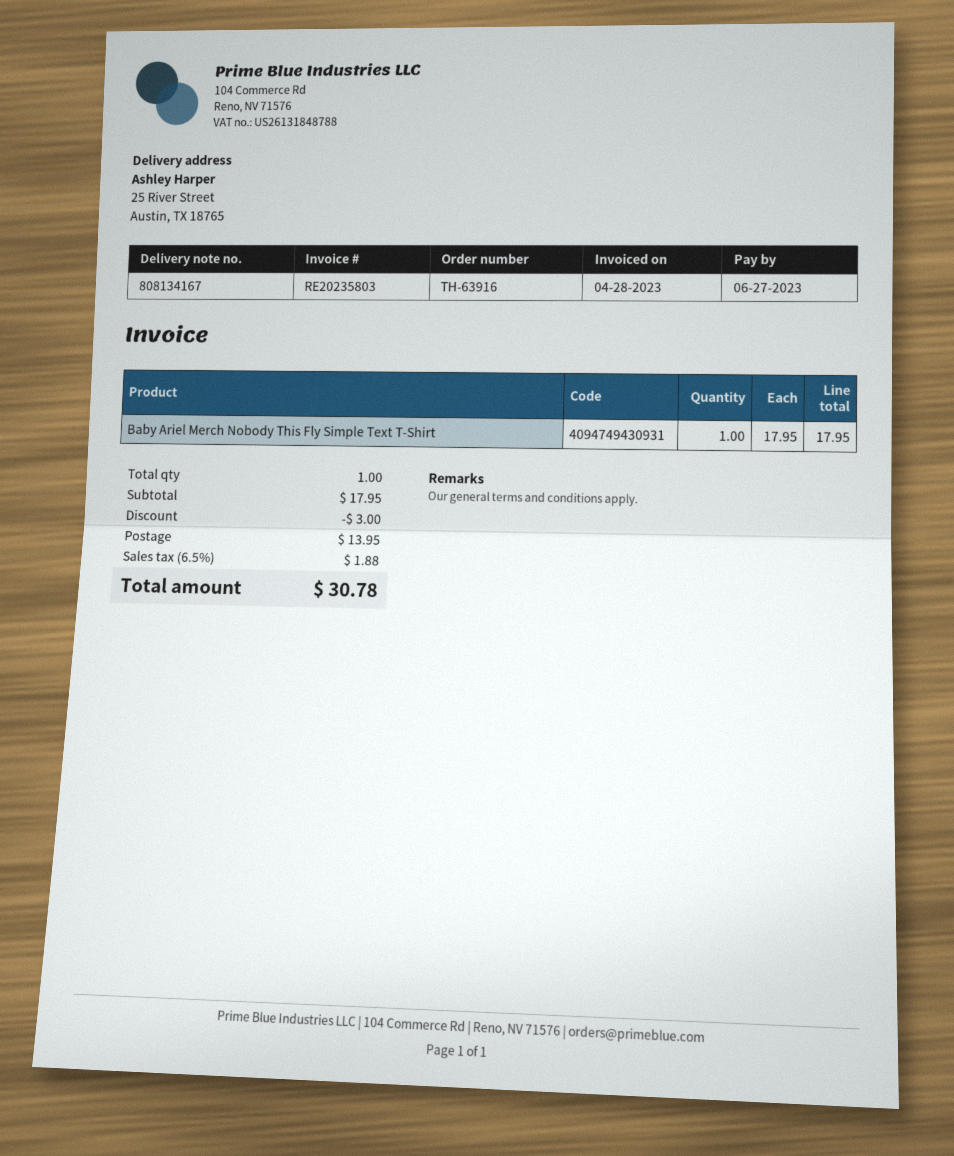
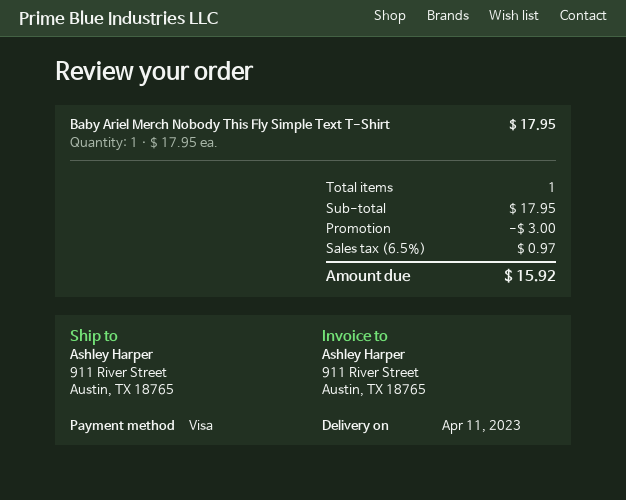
ship to: 25 River Street, Austin, TX 18765 -> 911 River Street, Austin, TX 18765
shipping: 13.95 -> none
tax: 6.5% = 1.88 -> 6.5% = 0.97
total: 30.78 -> 15.92

